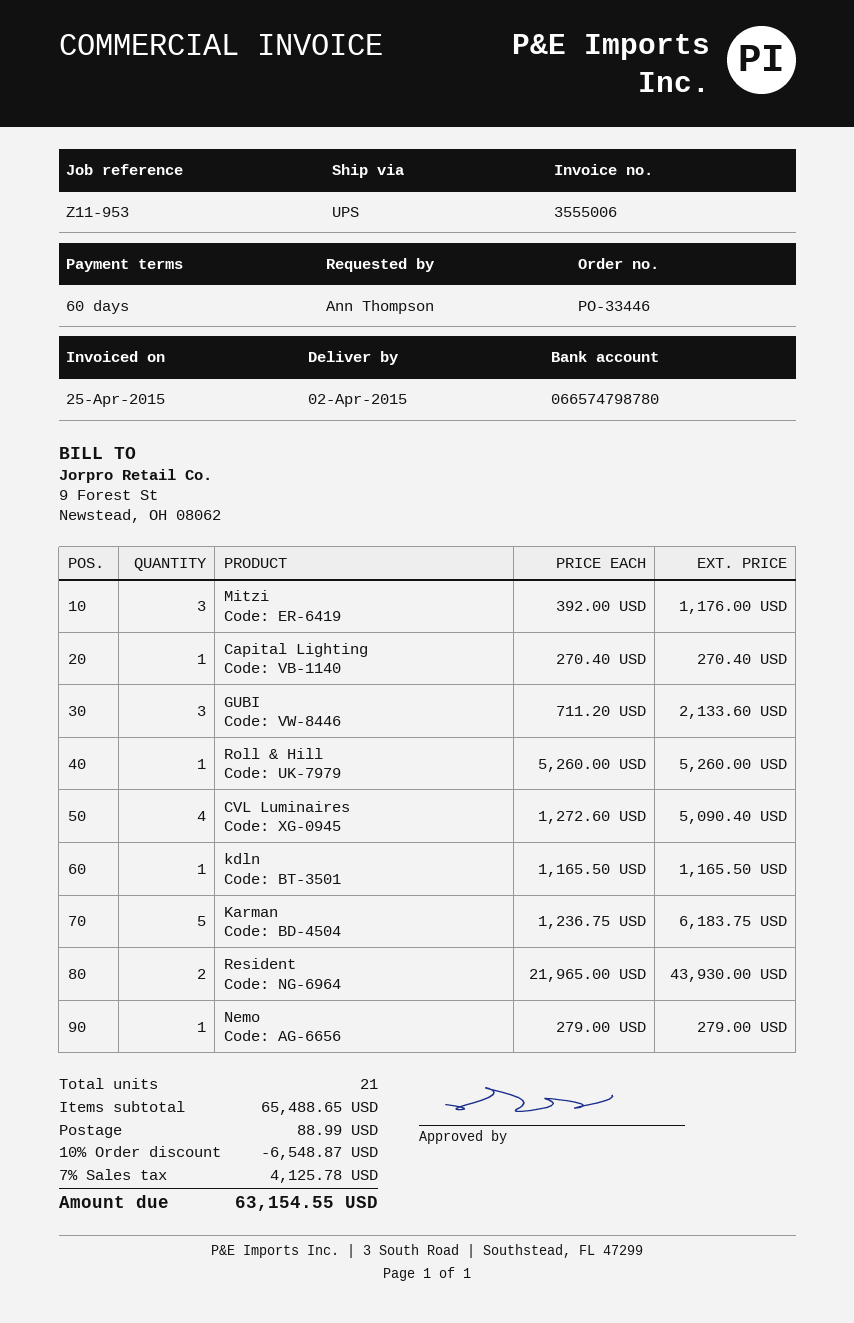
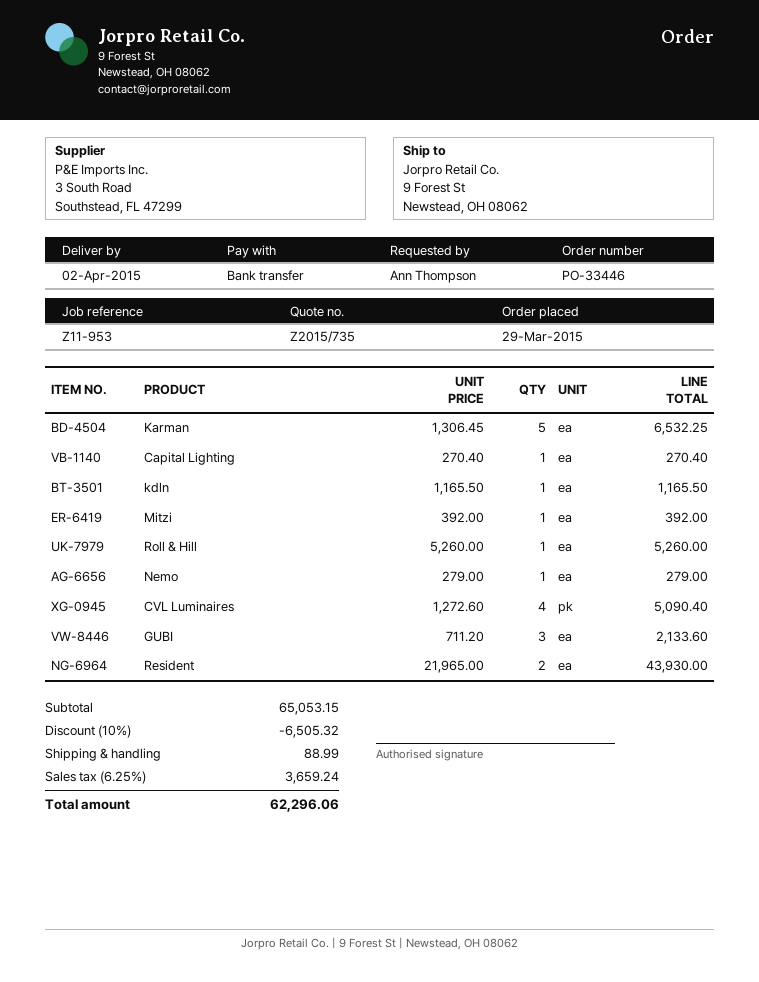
Mitzi: 3 x 392.00 = 1176.00 -> 1 x 392.00 = 392.00
Karman: 5 x 1236.75 = 6183.75 -> 5 x 1306.45 = 6532.25
subtotal: 65488.65 -> 65053.15
discount: 10% = 6548.87 -> 10% = 6505.32
tax: 7% = 4125.78 -> 6.25% = 3659.24
total: 63154.55 -> 62296.06

